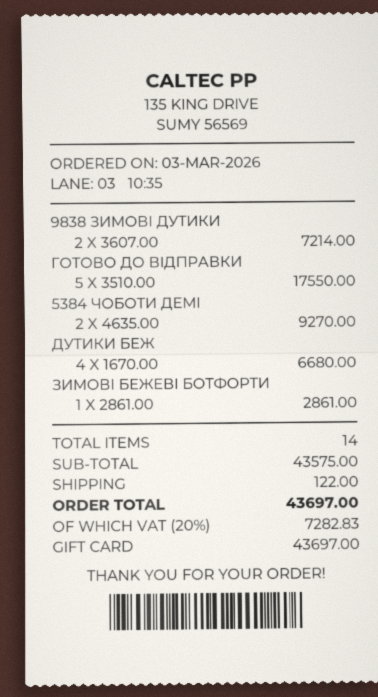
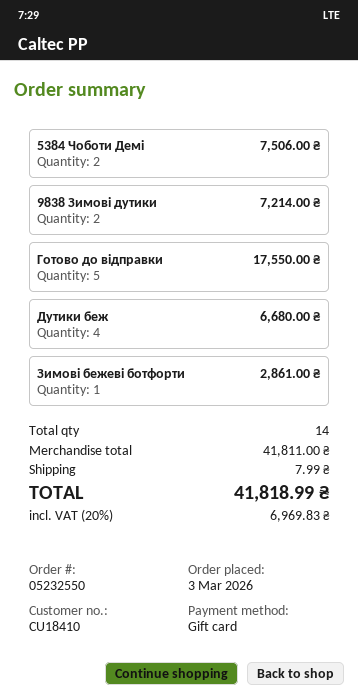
5384 ЧОБОТИ ДЕМІ: 2 for 9270.00 -> 2 for 7506.00
subtotal: 43575.00 -> 41811.00
shipping: 122.00 -> 7.99
tax: 20% = 7282.83 -> 20% = 6969.83
total: 43697.00 -> 41818.99

